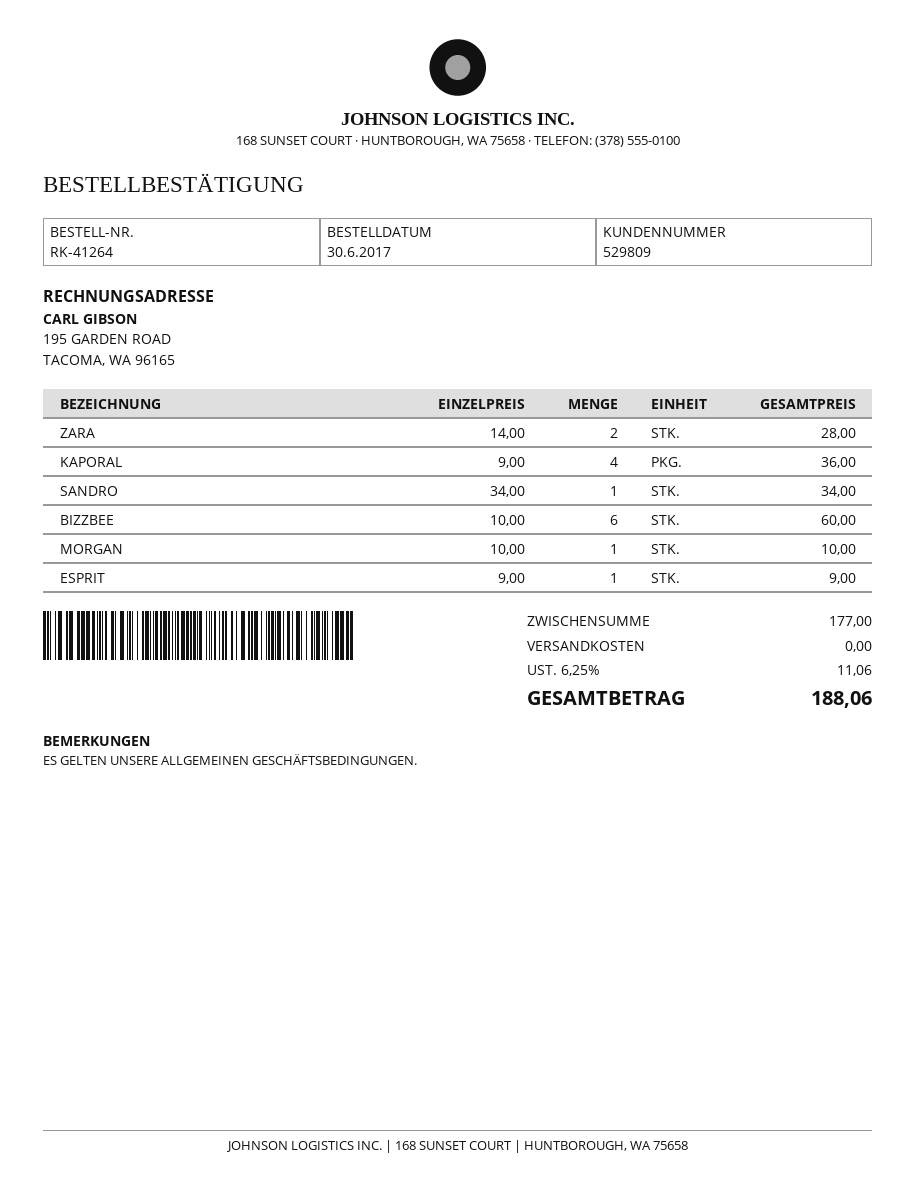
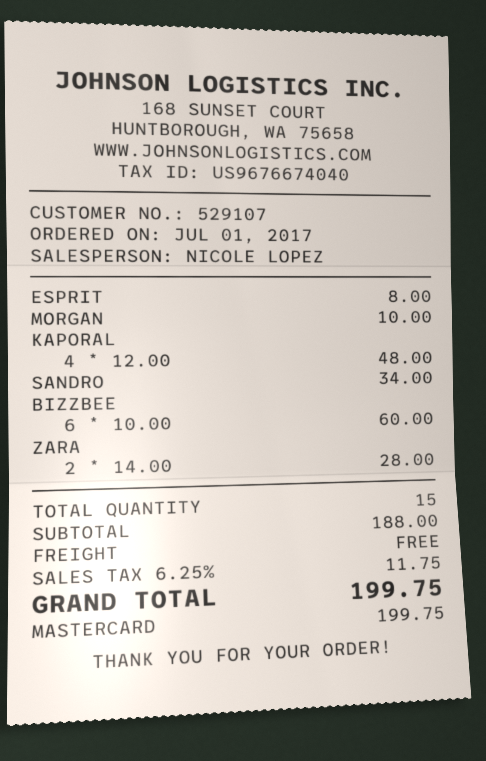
order date: 2017-06-30 -> 2017-07-01
customer number: 529809 -> 529107
KAPORAL: 4 x 9.00 = 36.00 -> 4 x 12.00 = 48.00
ESPRIT: 1 x 9.00 = 9.00 -> 1 x 8.00 = 8.00
subtotal: 177.00 -> 188.00
tax: 6.25% = 11.06 -> 6.25% = 11.75
total: 188.06 -> 199.75

